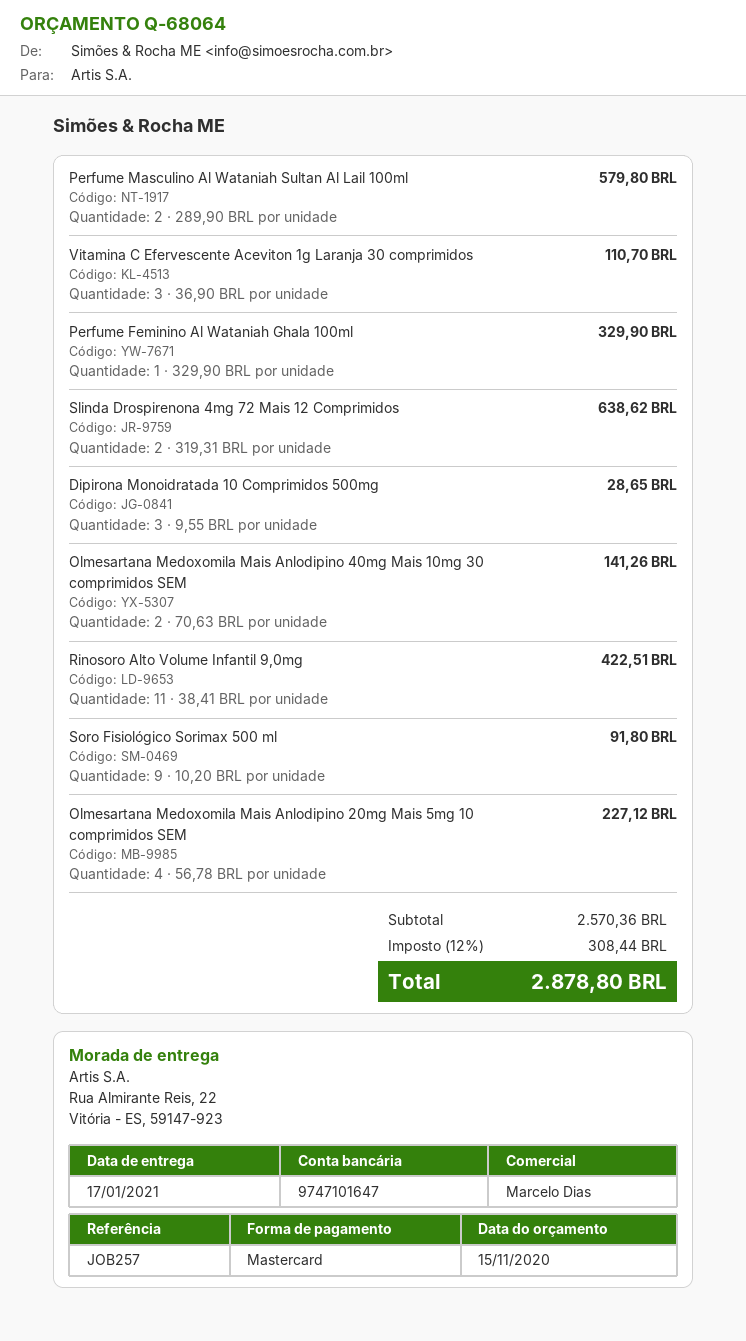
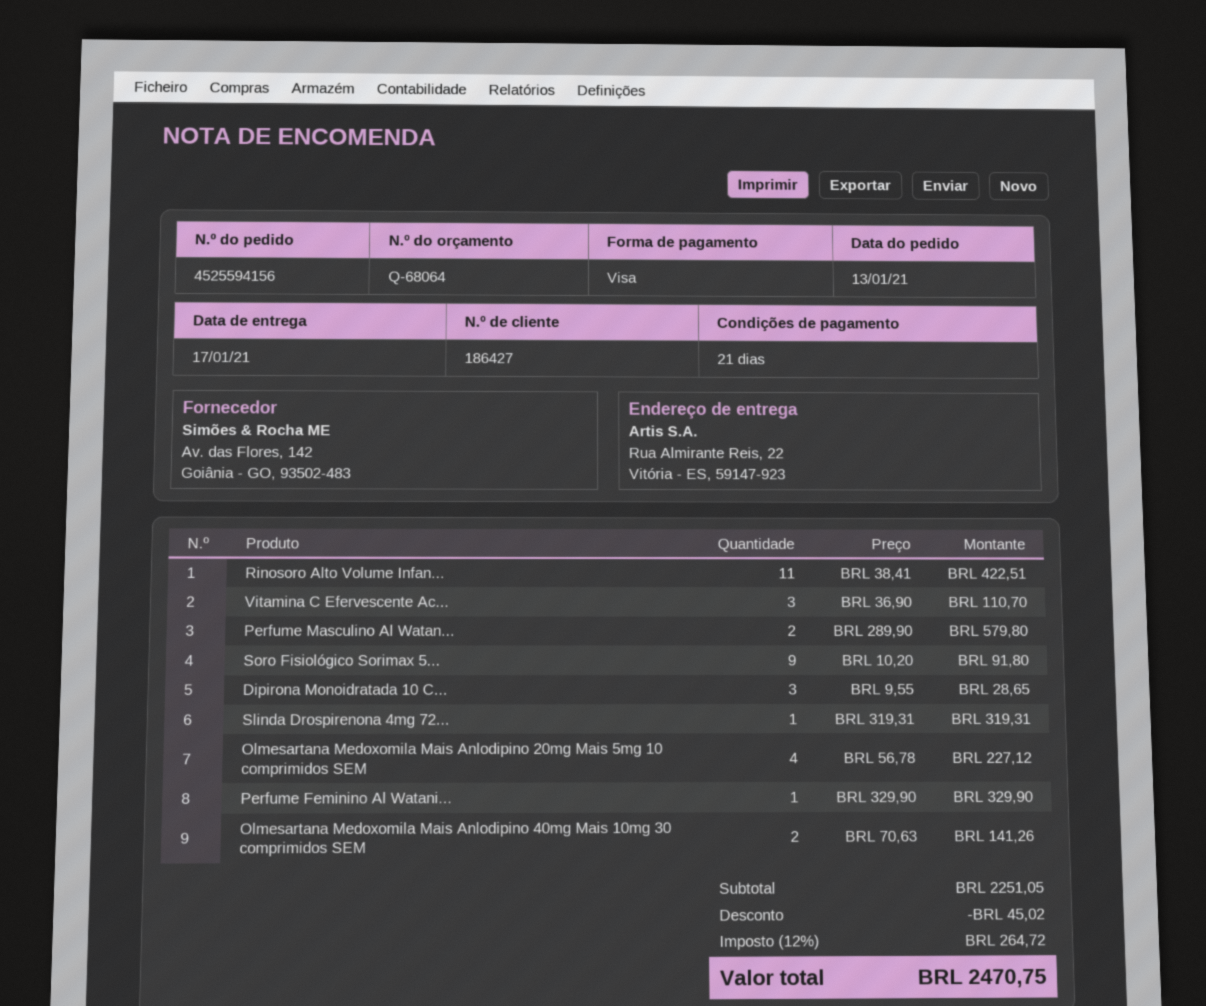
payment method: Mastercard -> Visa
Slinda Drospirenona 4mg 72 Mais 12 Comprimidos: 2 x 319.31 = 638.62 -> 1 x 319.31 = 319.31
subtotal: 2570.36 -> 2251.05
discount: none -> 45.02
tax: 12% = 308.44 -> 12% = 264.72
total: 2878.80 -> 2470.75

